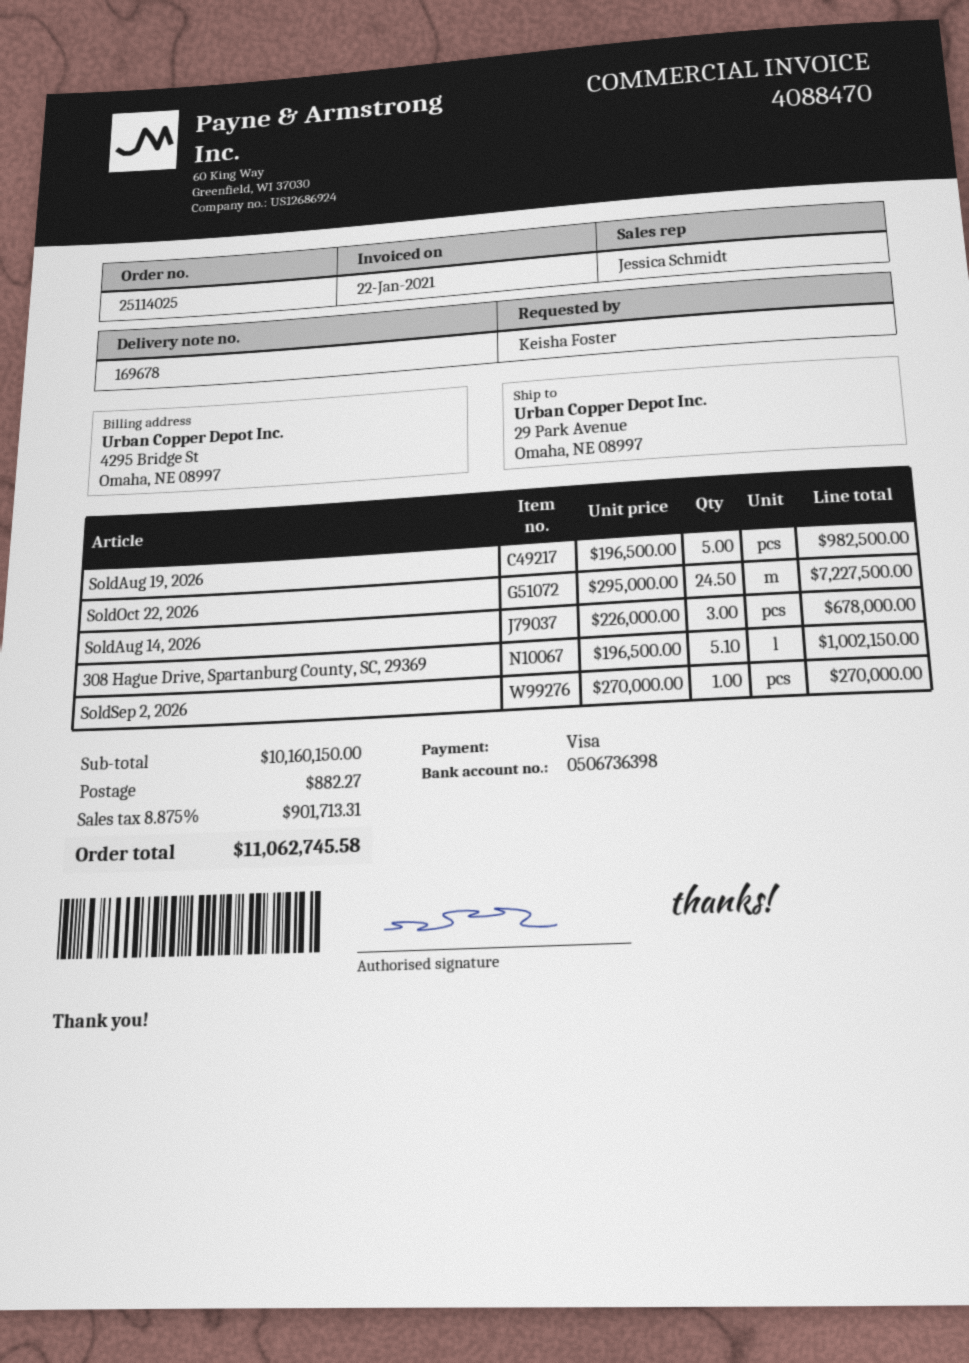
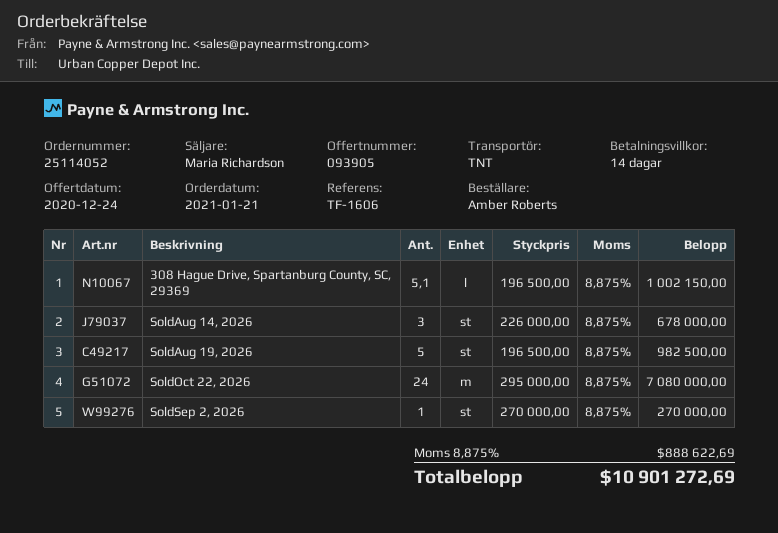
order number: 25114025 -> 25114052
ordered by: Keisha Foster -> Amber Roberts
sales rep: Jessica Schmidt -> Maria Richardson
SoldOct 22, 2026: 24.5 x 295000.00 = 7227500.00 -> 24 x 295000.00 = 7080000.00
shipping: 882.27 -> none
tax: 8.875% = 901713.31 -> 8.875% = 888622.69
total: 11062745.58 -> 10901272.69

